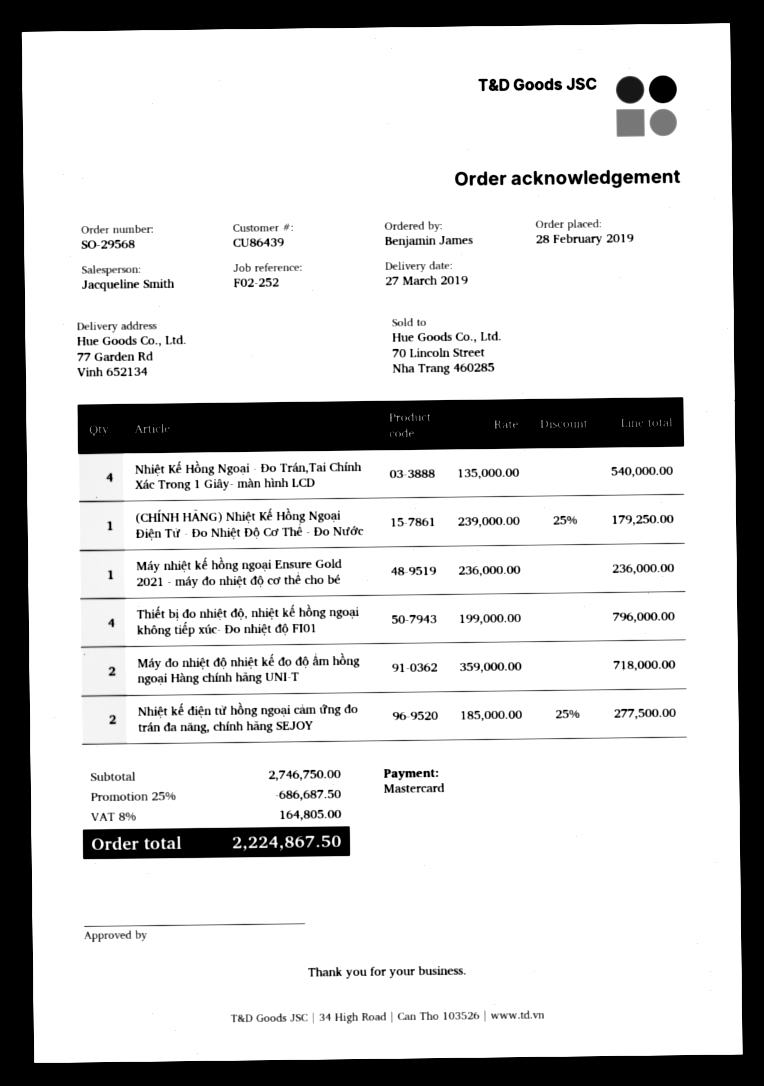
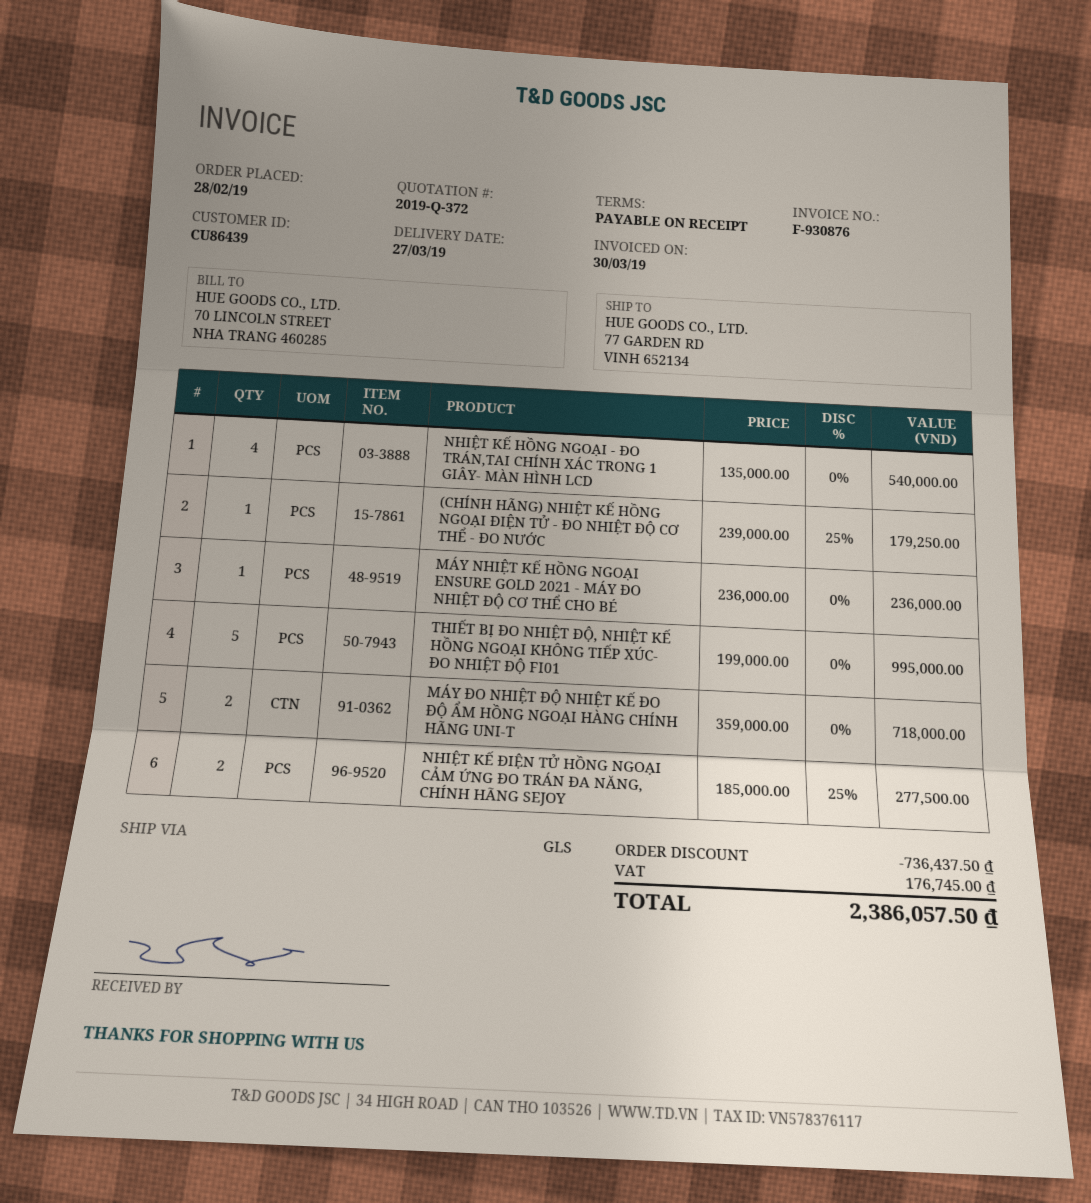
Thiết bị đo nhiệt độ, nhiệt kế hồng ngoại không tiếp xúc- Đo nhiệt độ FI01: 4 x 199000.00 = 796000.00 -> 5 x 199000.00 = 995000.00
discount: 686687.50 -> 736437.50
tax: 164805.00 -> 176745.00
total: 2224867.50 -> 2386057.50

